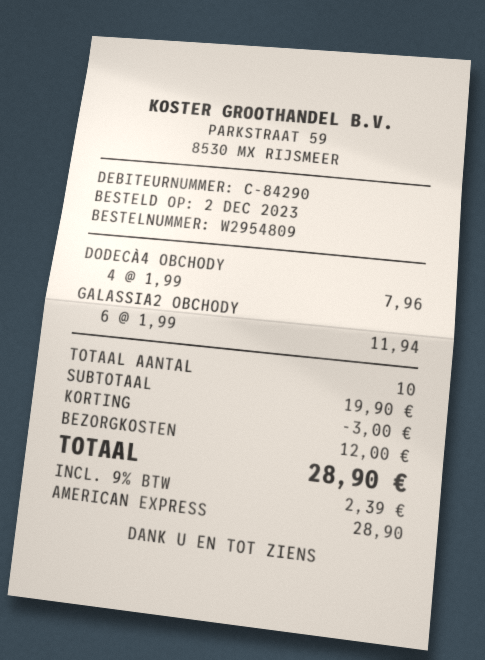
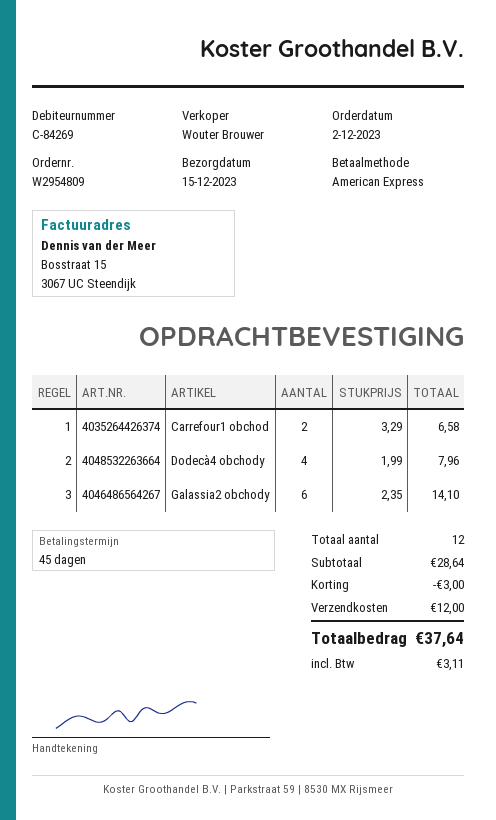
customer number: C-84290 -> C-84269
GALASSIA2 OBCHODY: 6 x 1.99 = 11.94 -> 6 x 2.35 = 14.10
Carrefour1 obchod: none -> 2 x 3.29 = 6.58
total quantity: 10 -> 12
subtotal: 19.90 -> 28.64
tax: 2.39 -> 3.11
total: 28.90 -> 37.64

